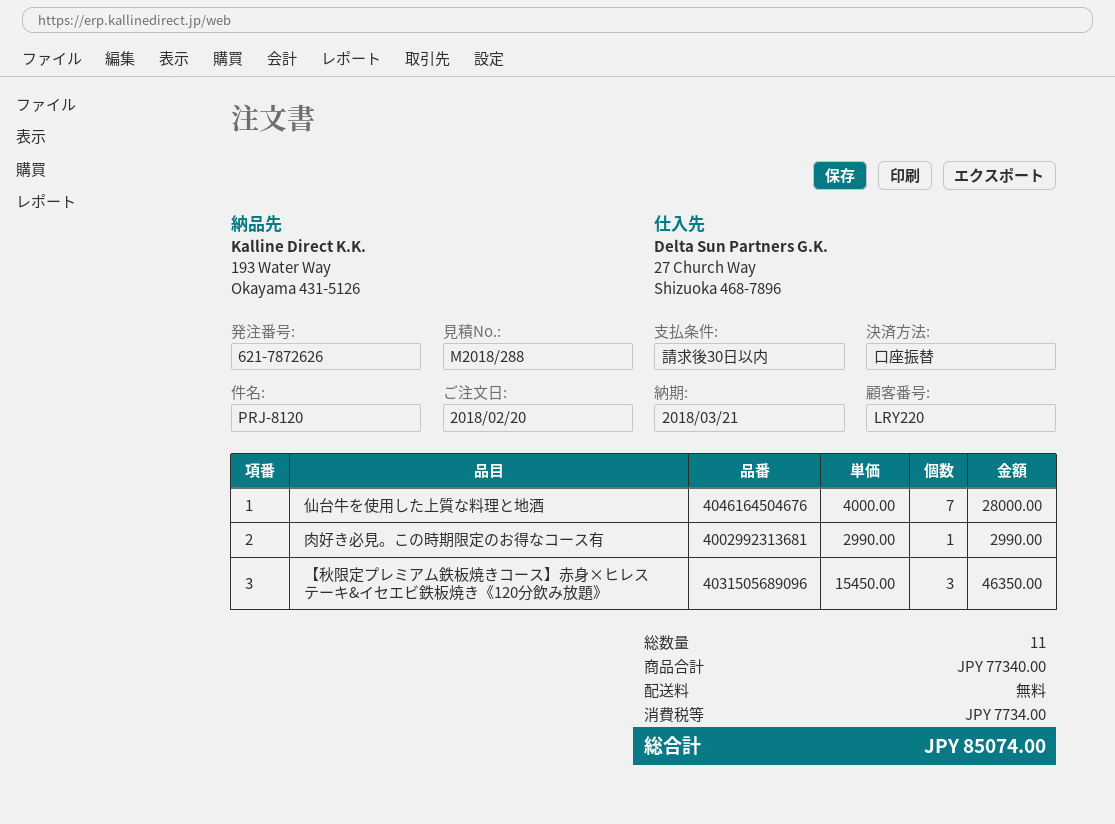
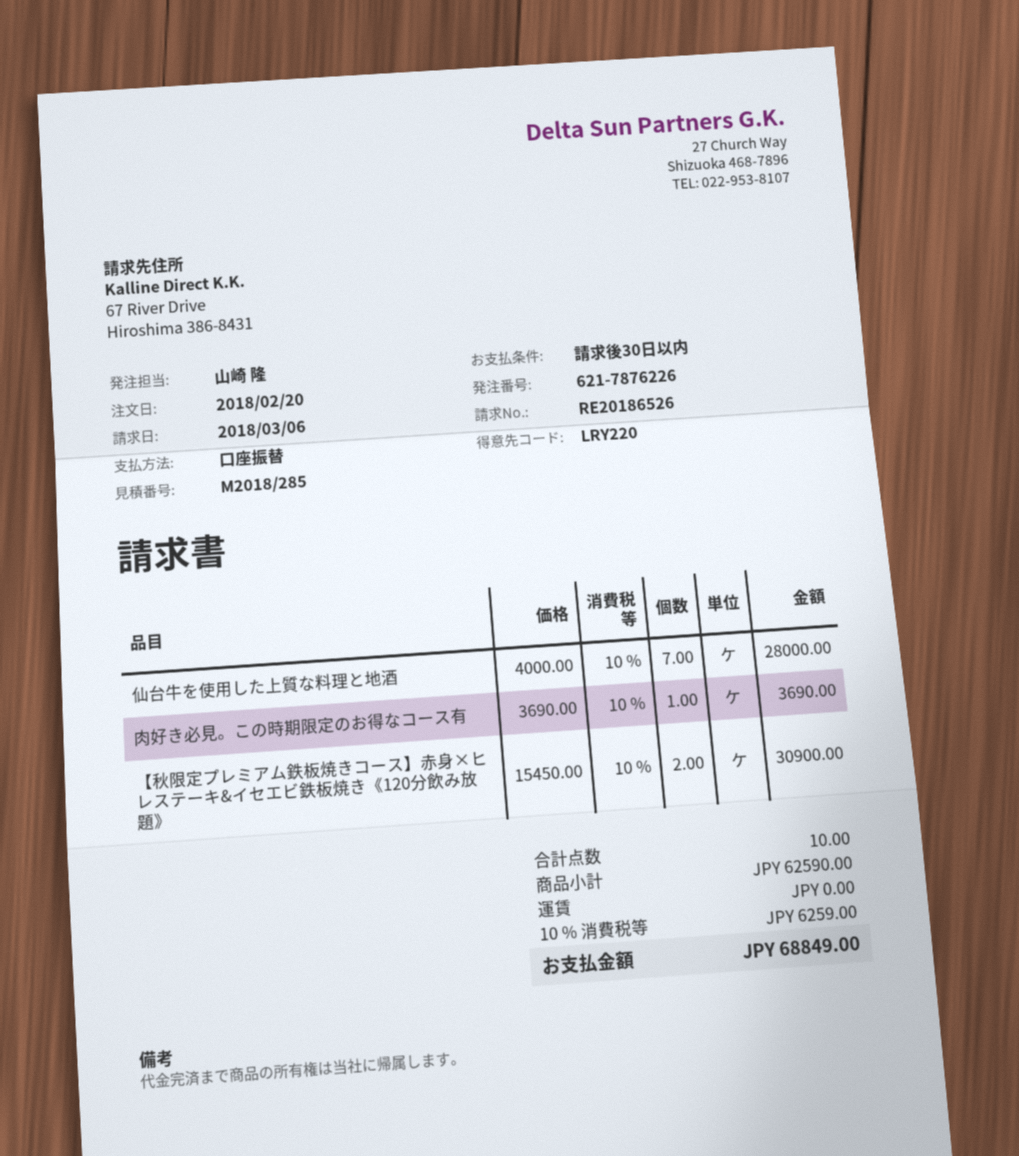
quote number: M2018/288 -> M2018/285
order number: 621-7872626 -> 621-7876226
肉好き必見。この時期限定のお得なコース有: 1 x 2990.00 = 2990.00 -> 1 x 3690.00 = 3690.00
【秋限定プレミアム鉄板焼きコース】赤身×ヒレステーキ&イセエビ鉄板焼き《120分飲み放題》: 3 x 15450.00 = 46350.00 -> 2 x 15450.00 = 30900.00
total quantity: 11 -> 10
subtotal: 77340.00 -> 62590.00
tax: 7734.00 -> 6259.00
total: 85074.00 -> 68849.00

